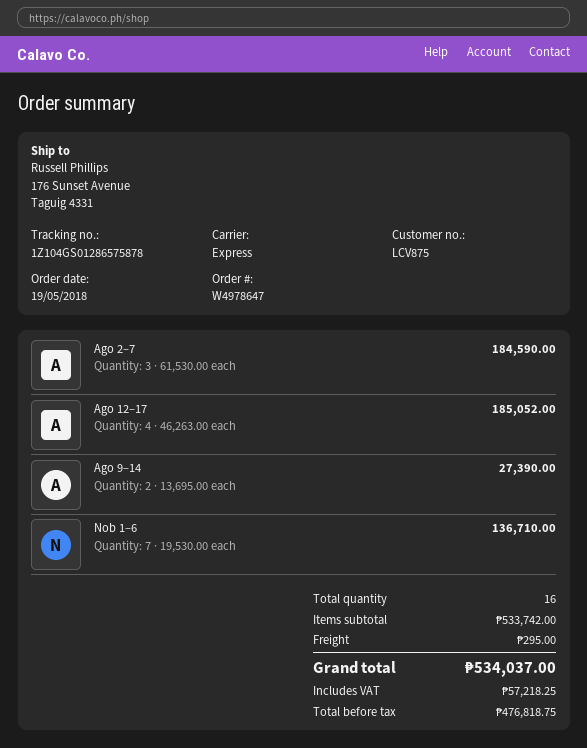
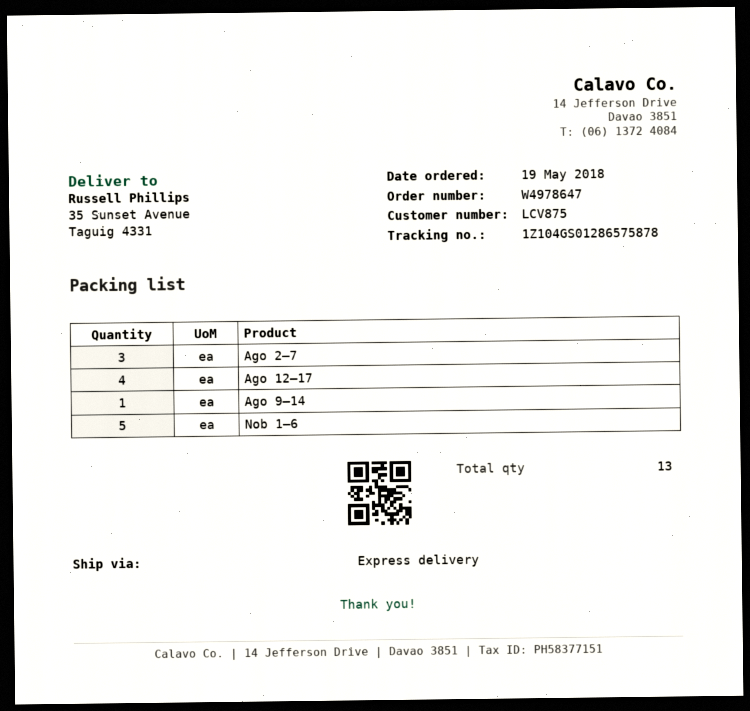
ship to: 176 Sunset Avenue, Taguig 4331 -> 35 Sunset Avenue, Taguig 4331
Ago 9–14: 2 -> 1
Nob 1–6: 7 -> 5
total quantity: 16 -> 13

